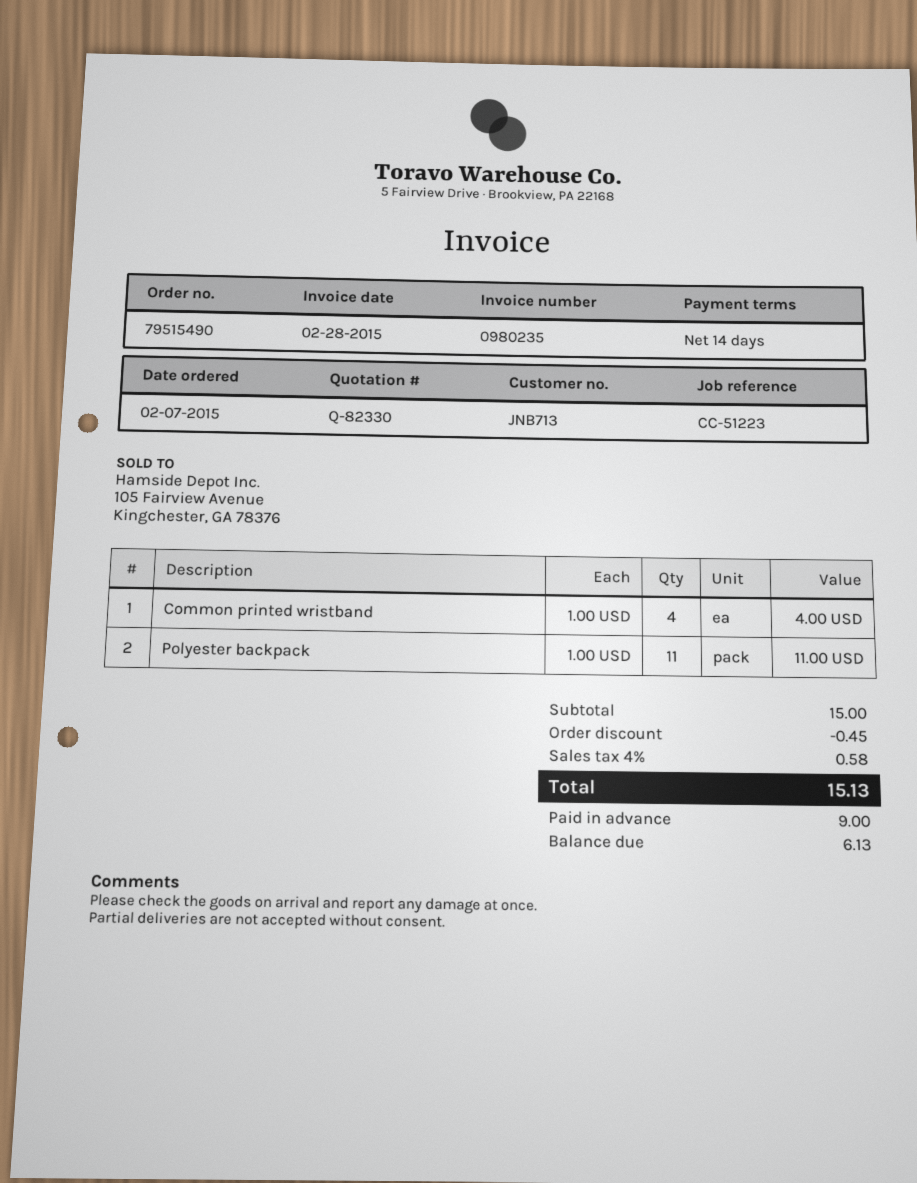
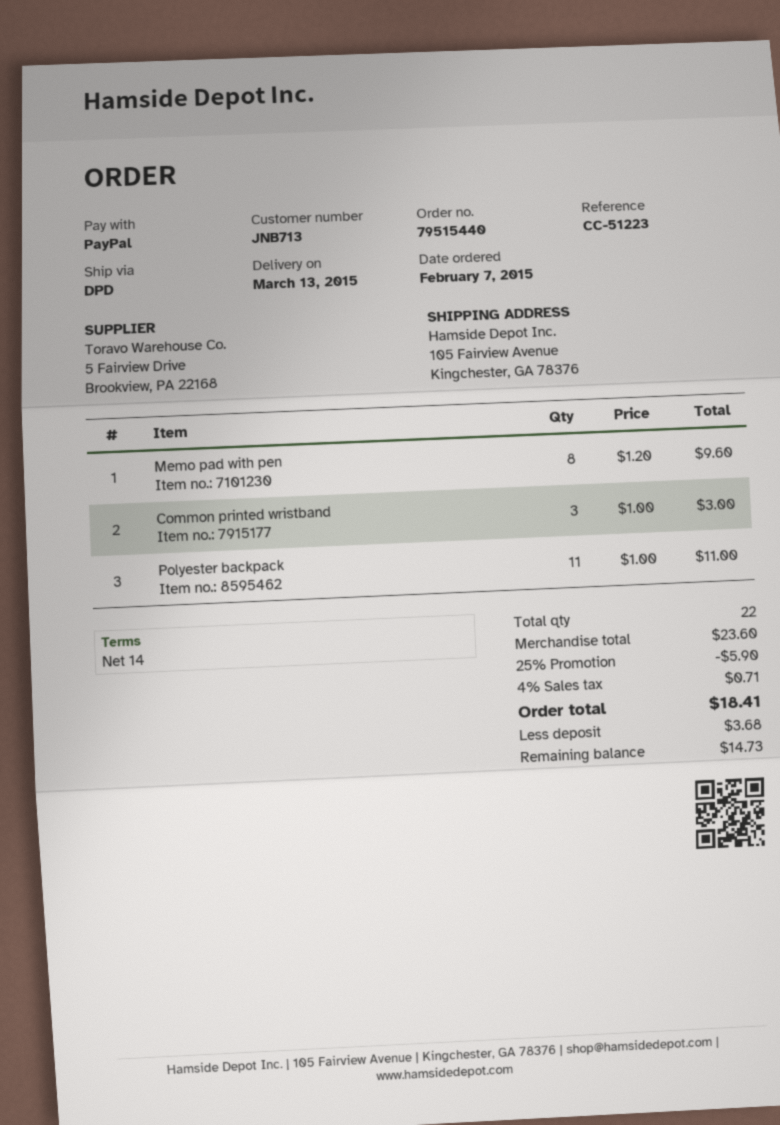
order number: 79515490 -> 79515440
Common printed wristband: 4 x 1.00 = 4.00 -> 3 x 1.00 = 3.00
Memo pad with pen: none -> 8 x 1.20 = 9.60
subtotal: 15.00 -> 23.60
discount: 0.45 -> 5.90
tax: 4% = 0.58 -> 4% = 0.71
total: 15.13 -> 18.41
deposit: 9.00 -> 3.68
balance: 6.13 -> 14.73

